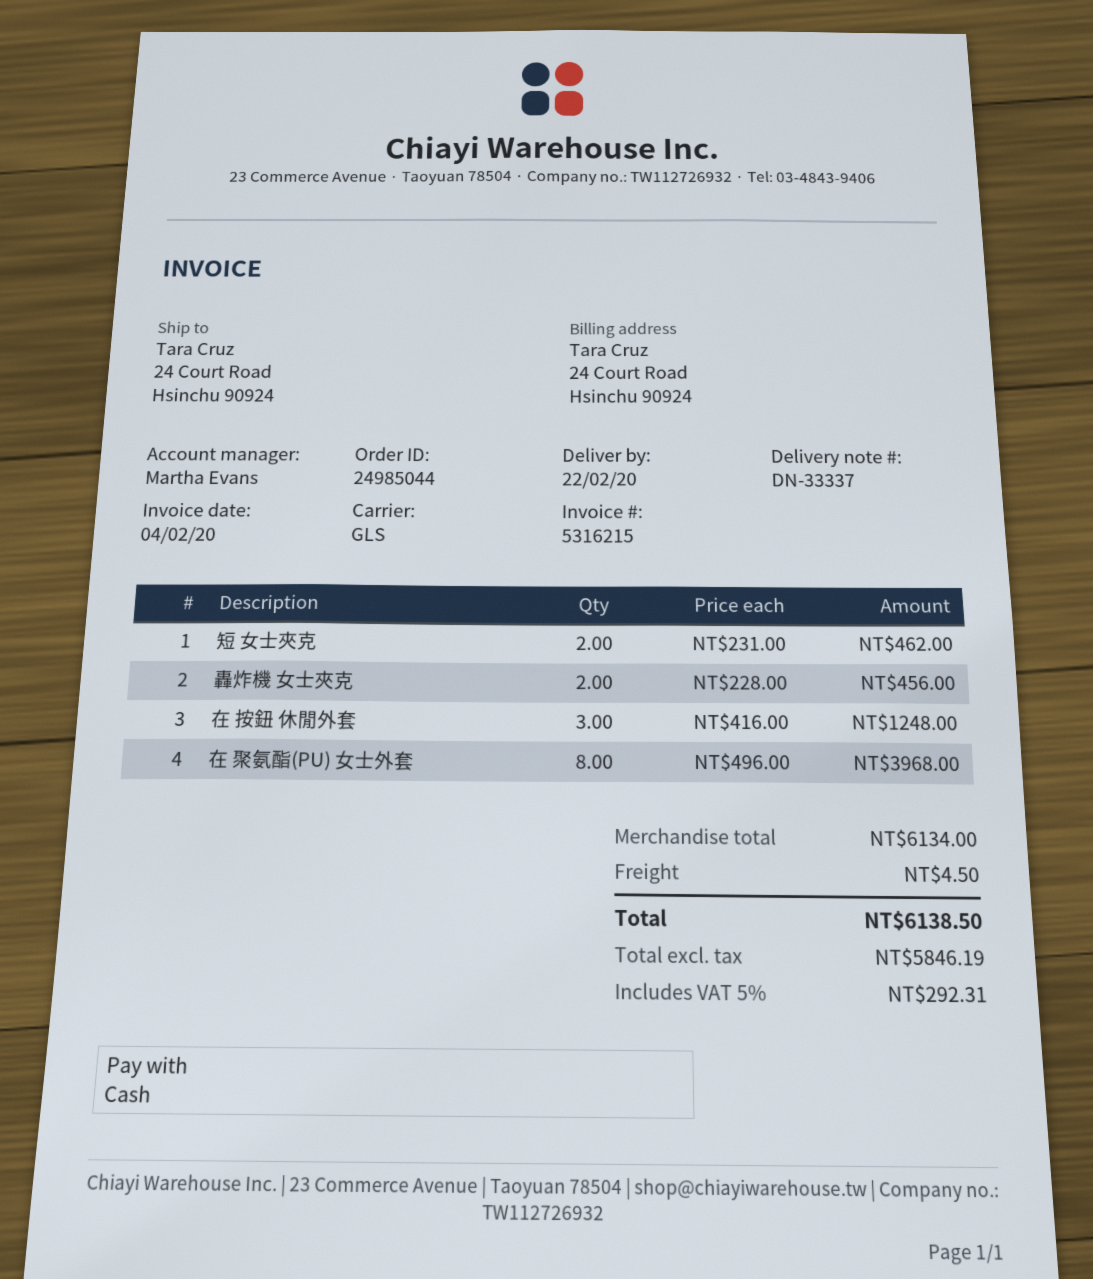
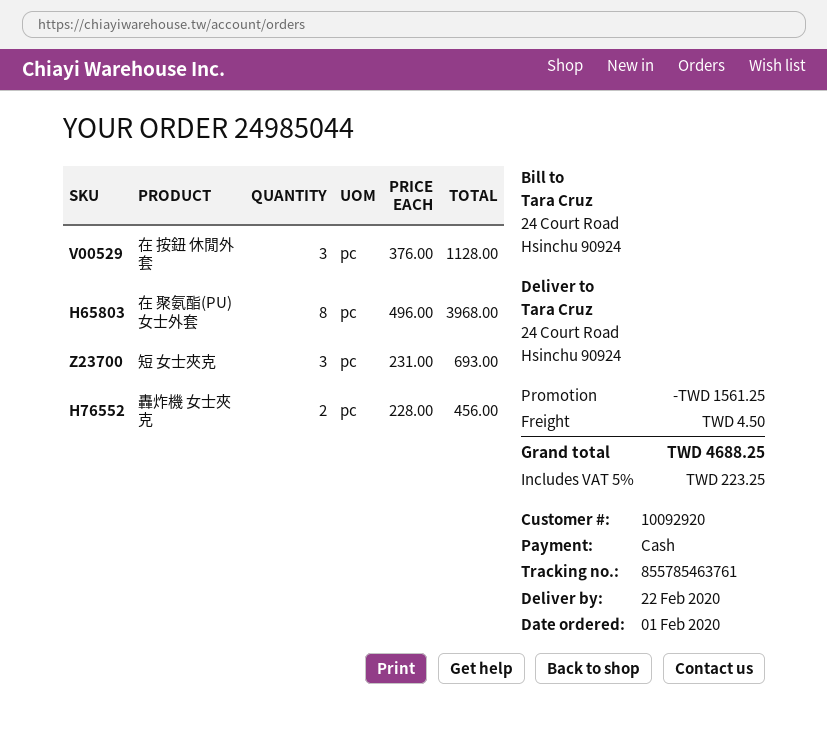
短 女士夾克: 2 x 231.00 = 462.00 -> 3 x 231.00 = 693.00
在 按鈕 休閒外套: 3 x 416.00 = 1248.00 -> 3 x 376.00 = 1128.00
discount: none -> 1561.25
tax: 5% = 292.31 -> 5% = 223.25
total: 6138.50 -> 4688.25

